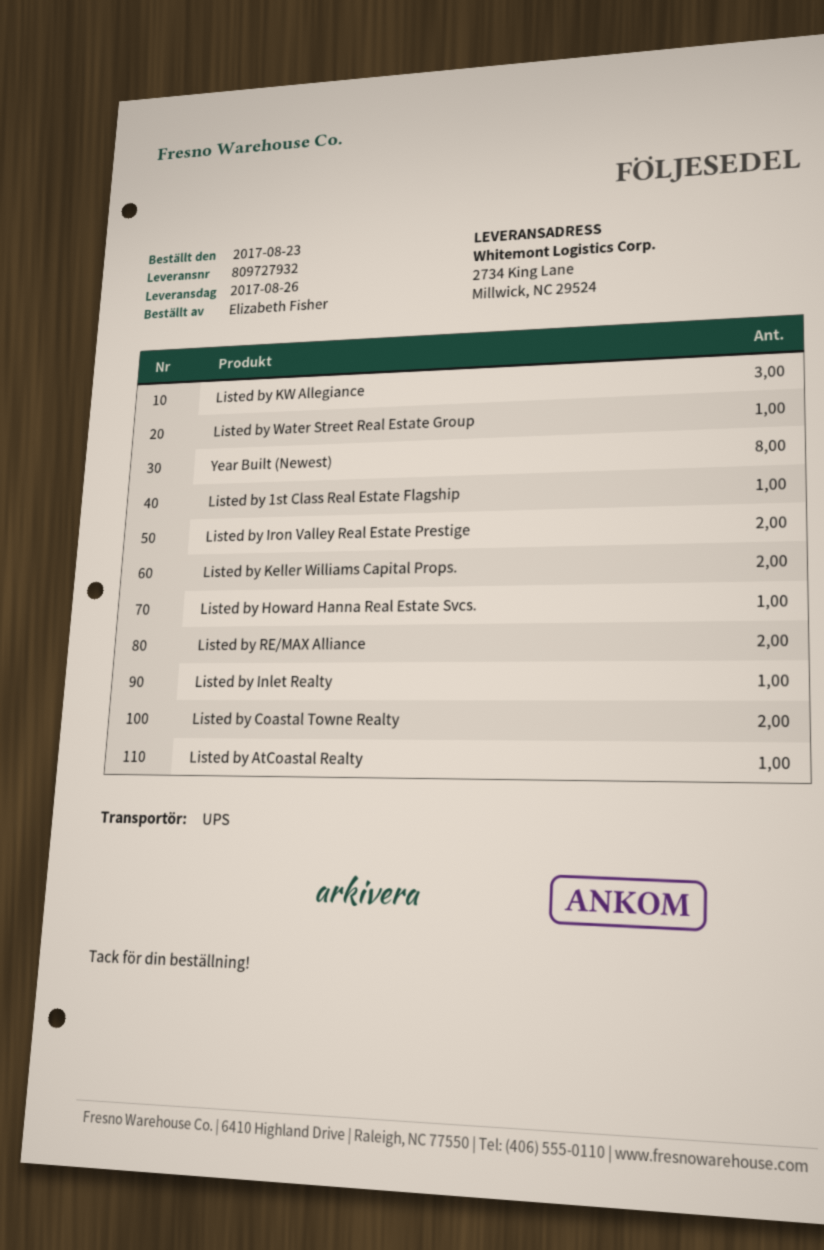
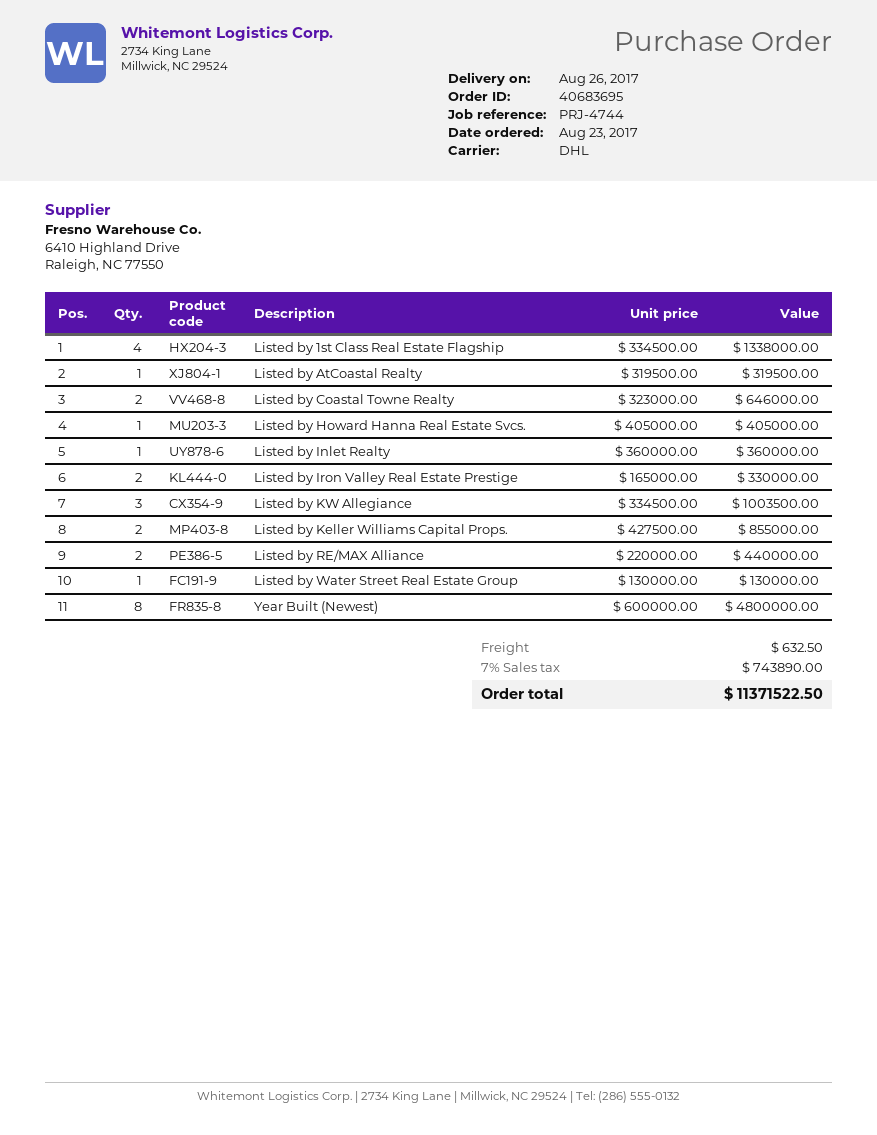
shipping method: UPS -> DHL
Listed by 1st Class Real Estate Flagship: 1 -> 4

